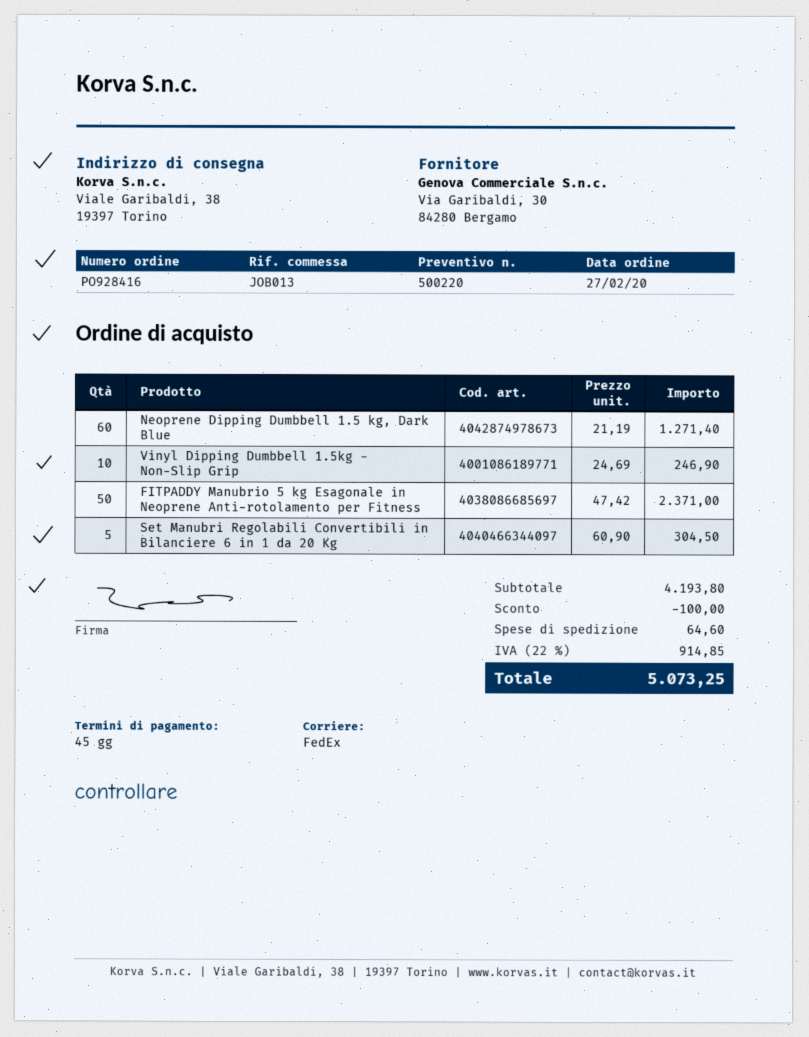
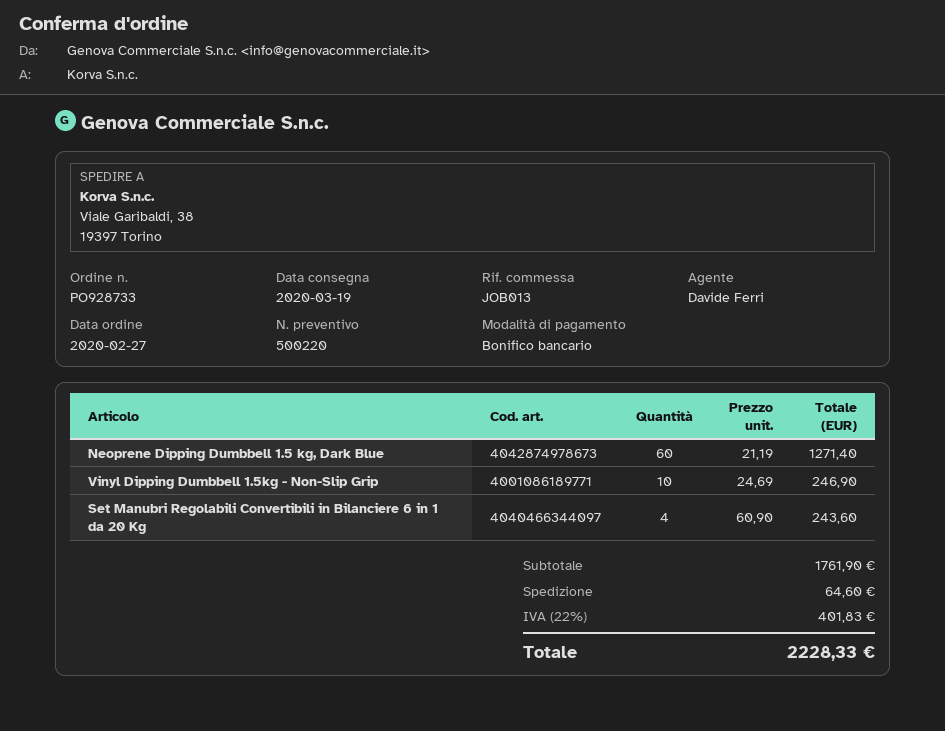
order number: PO928416 -> PO928733
FITPADDY Manubrio 5 kg Esagonale in Neoprene Anti-rotolamento per Fitness: 50 x 47.42 = 2371.00 -> none
Set Manubri Regolabili Convertibili in Bilanciere 6 in 1 da 20 Kg: 5 x 60.90 = 304.50 -> 4 x 60.90 = 243.60
subtotal: 4193.80 -> 1761.90
discount: 100.00 -> none
tax: 22% = 914.85 -> 22% = 401.83
total: 5073.25 -> 2228.33

